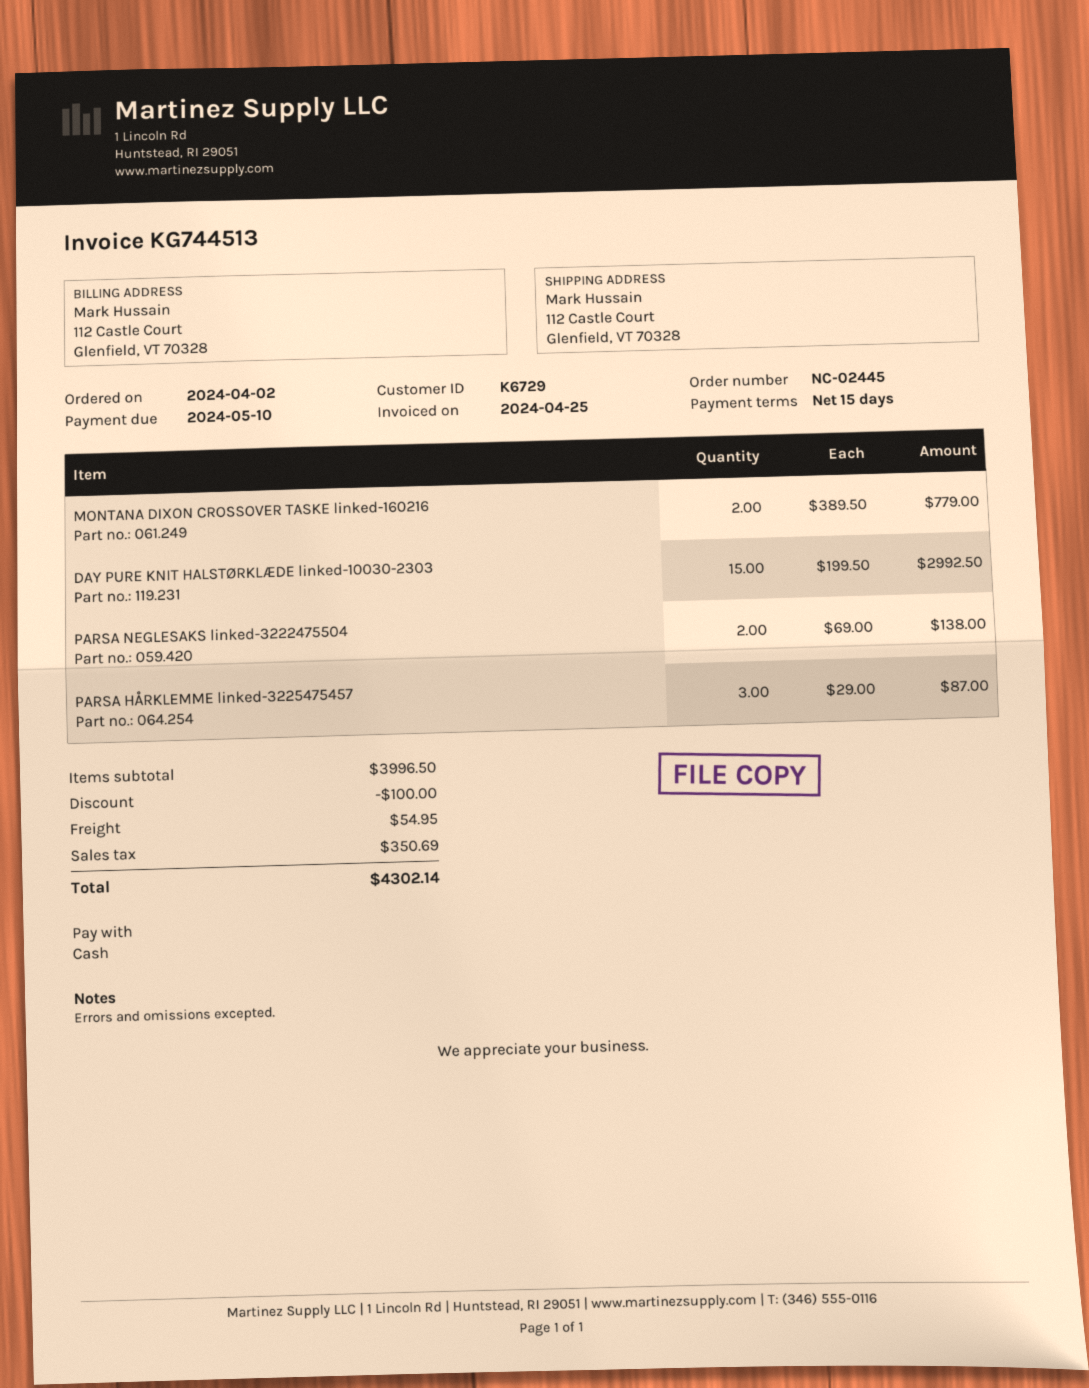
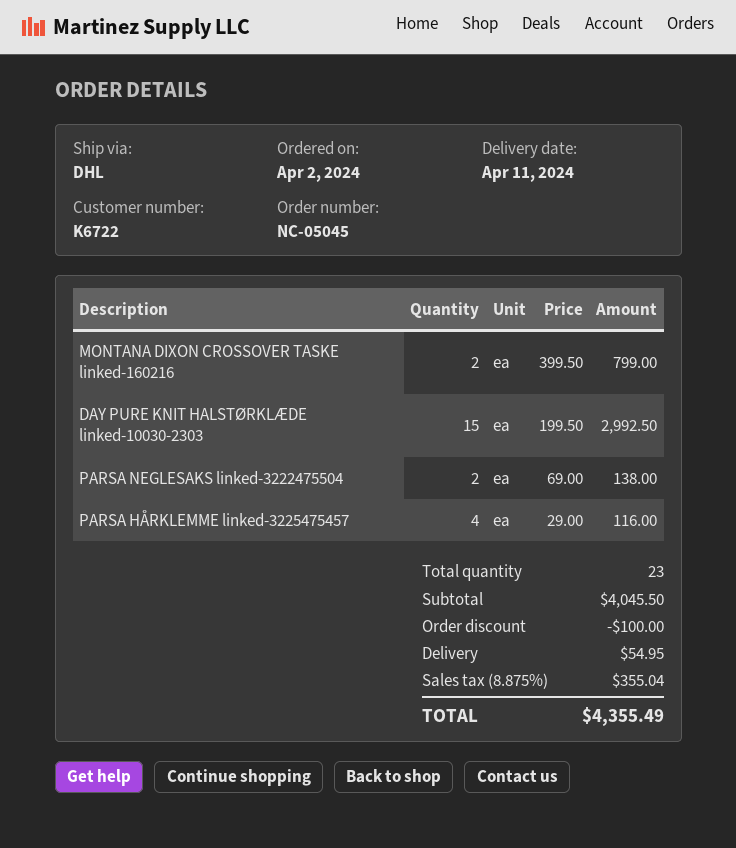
order number: NC-02445 -> NC-05045
customer number: K6729 -> K6722
MONTANA DIXON CROSSOVER TASKE linked-160216: 2 x 389.50 = 779.00 -> 2 x 399.50 = 799.00
PARSA HÅRKLEMME linked-3225475457: 3 x 29.00 = 87.00 -> 4 x 29.00 = 116.00
subtotal: 3996.50 -> 4045.50
tax: 350.69 -> 355.04
total: 4302.14 -> 4355.49

